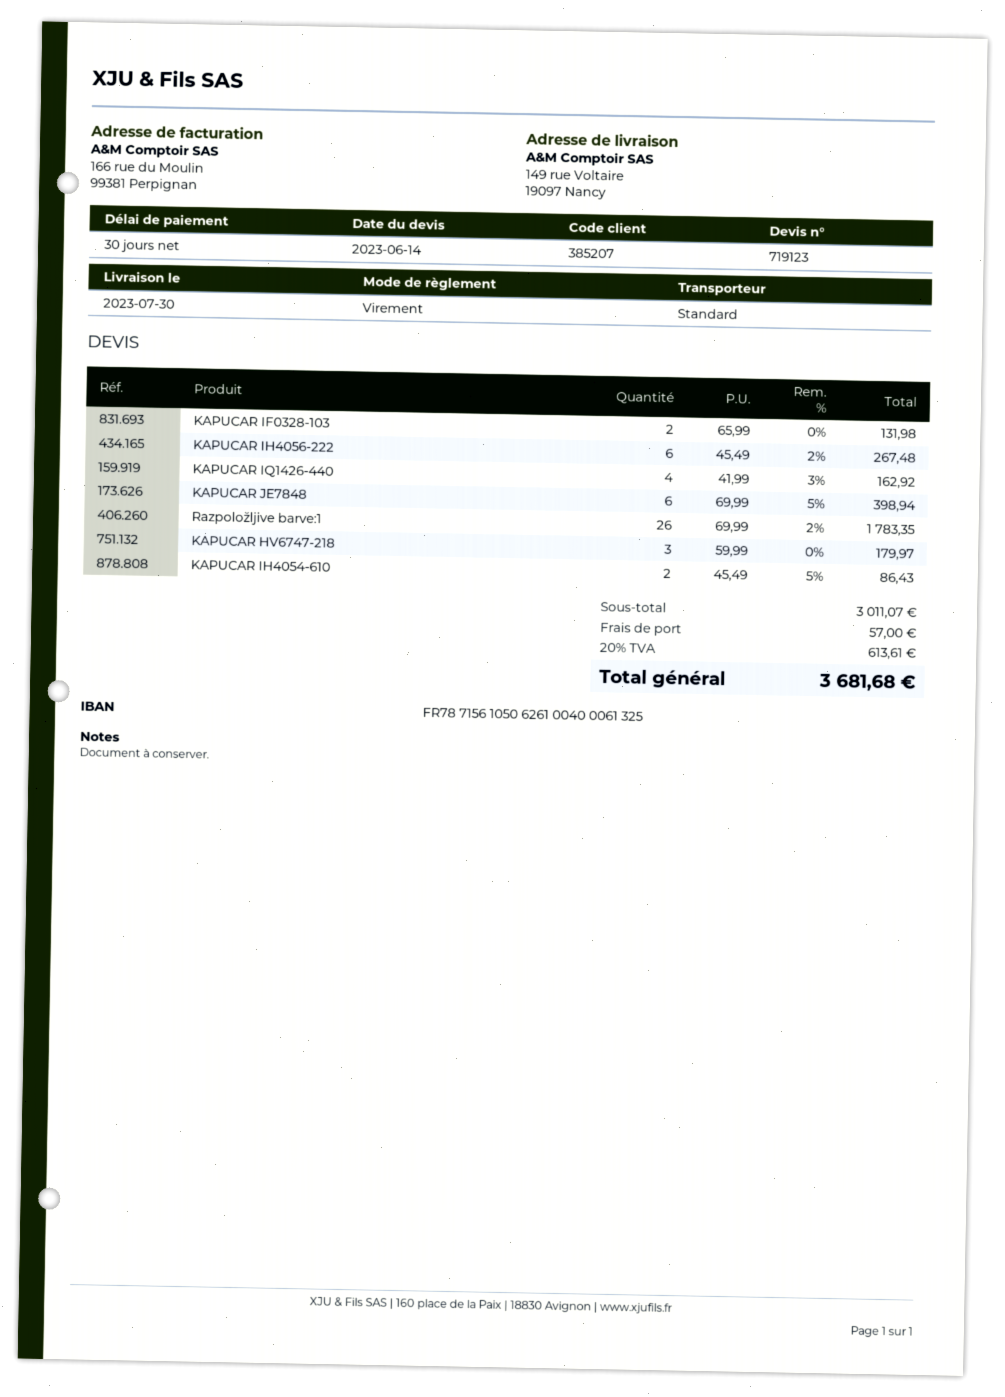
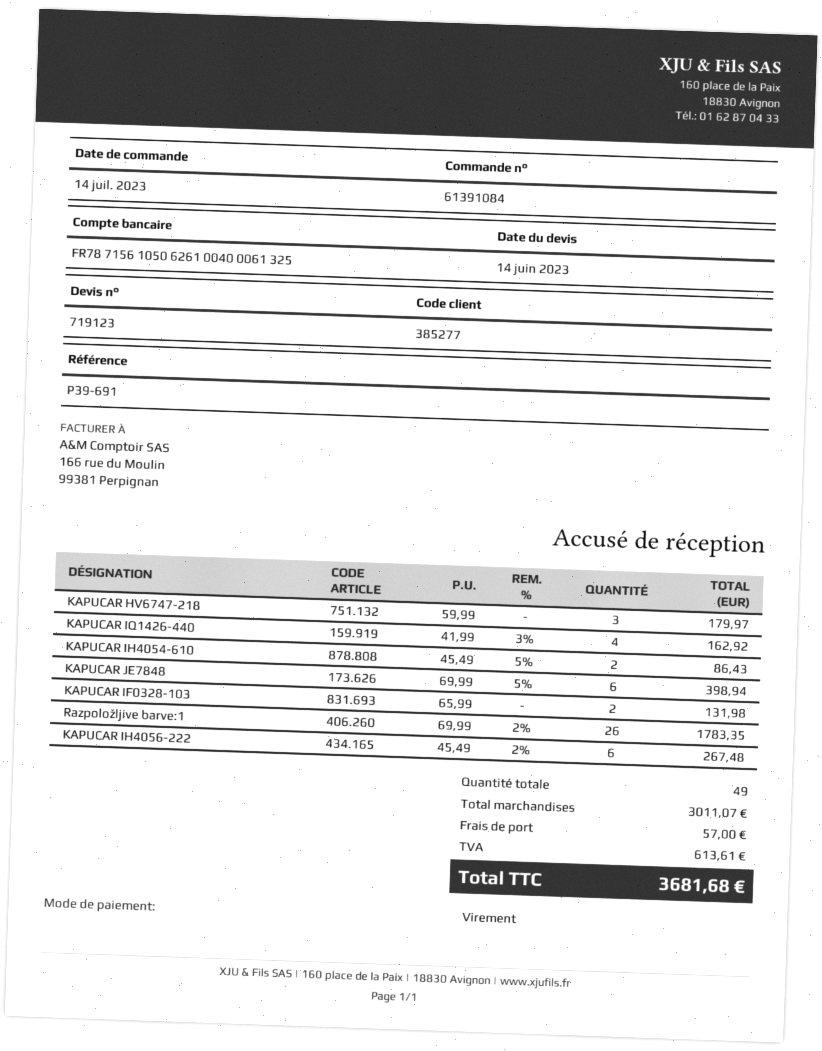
customer number: 385207 -> 385277

